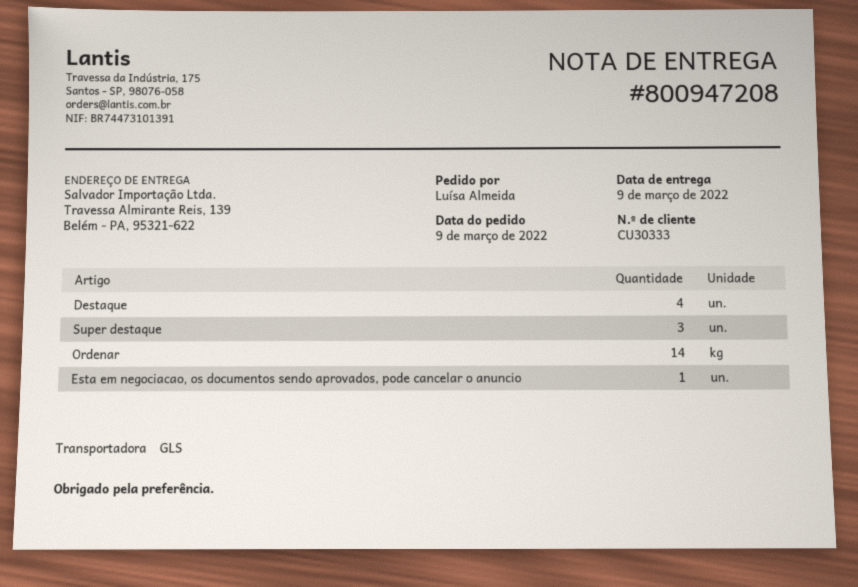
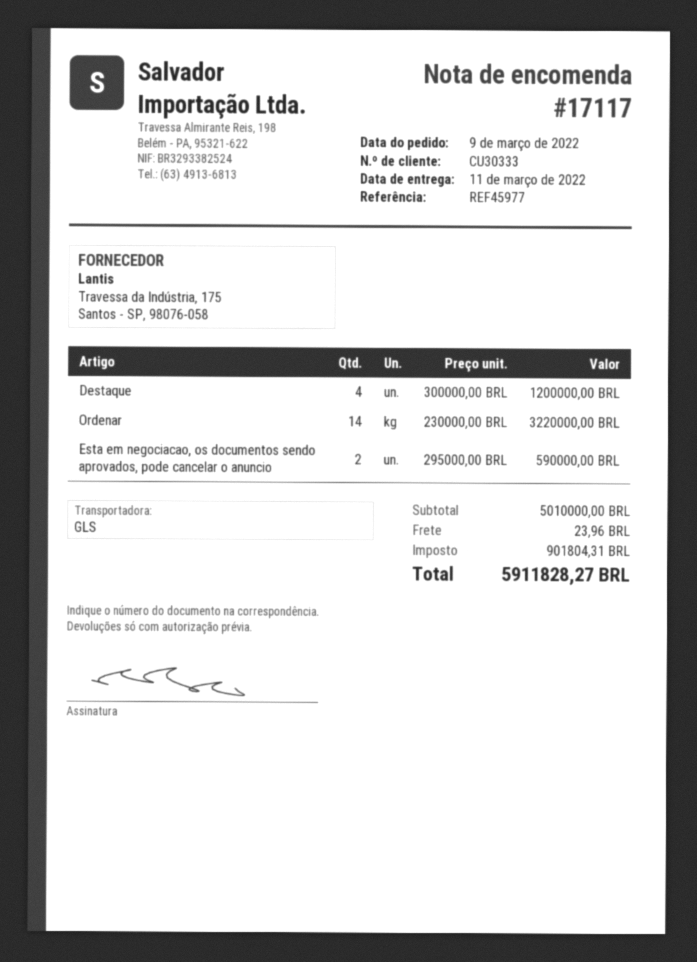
delivery date: 2022-03-09 -> 2022-03-11
Super destaque: 3 -> none
Esta em negociacao, os documentos sendo aprovados, pode cancelar o anuncio: 1 -> 2

